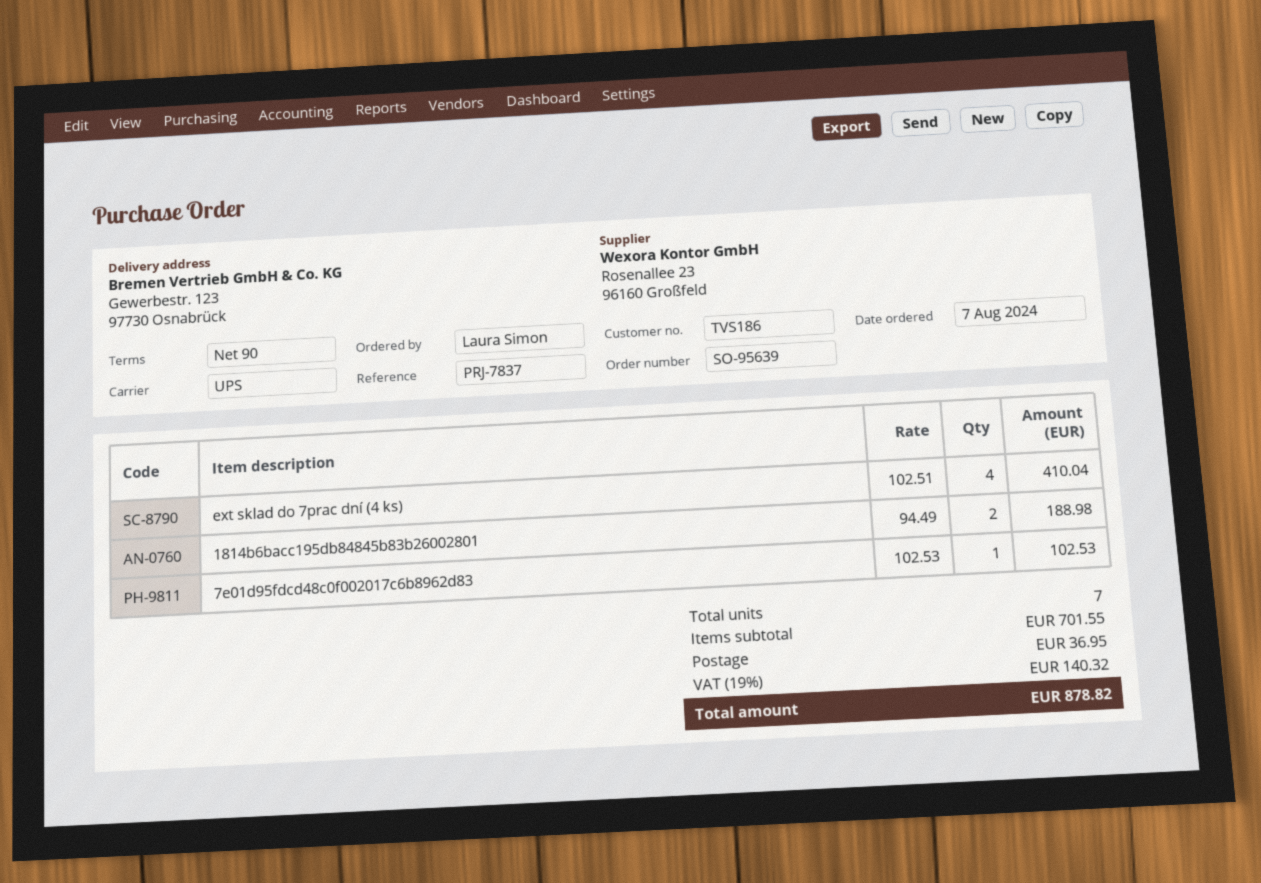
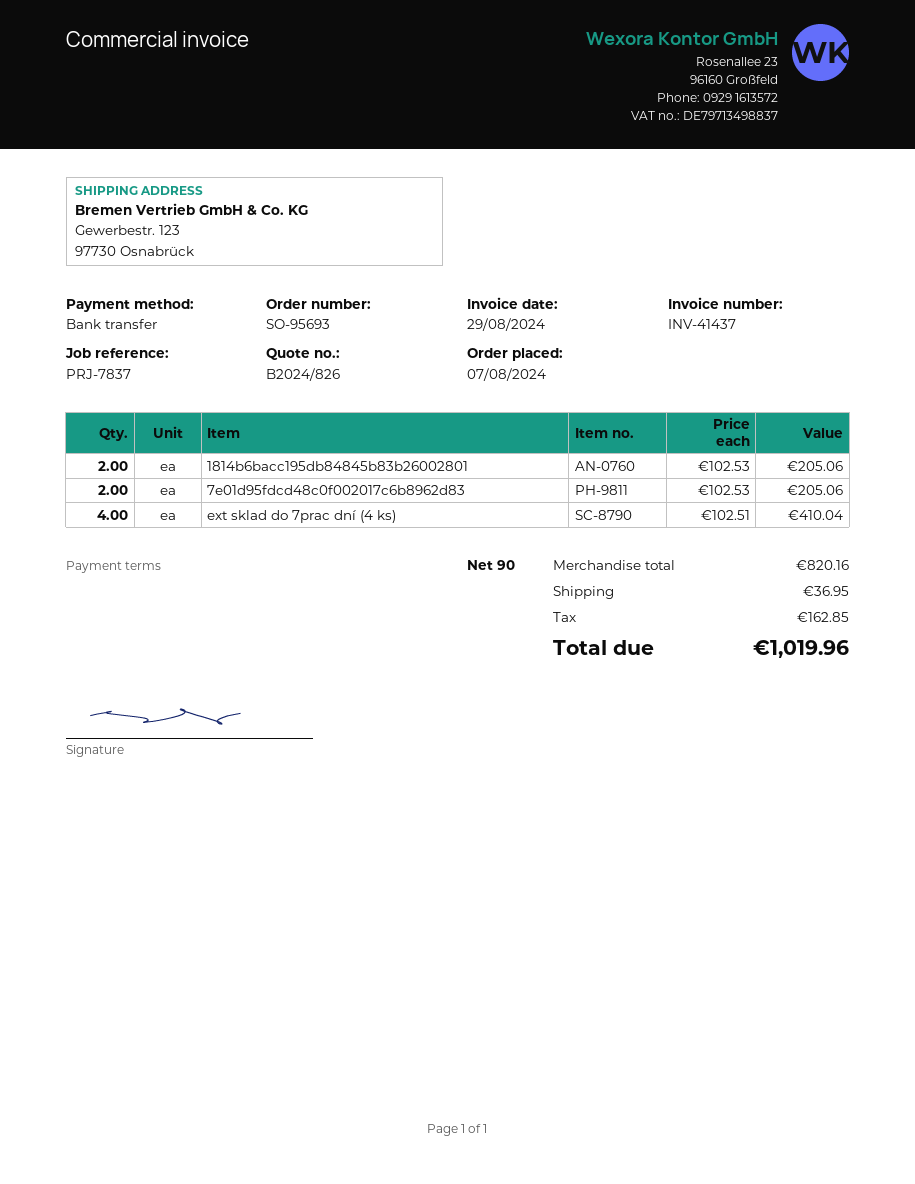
order number: SO-95639 -> SO-95693
1814b6bacc195db84845b83b26002801: 2 x 94.49 = 188.98 -> 2 x 102.53 = 205.06
7e01d95fdcd48c0f002017c6b8962d83: 1 x 102.53 = 102.53 -> 2 x 102.53 = 205.06
subtotal: 701.55 -> 820.16
tax: 140.32 -> 162.85
total: 878.82 -> 1019.96

